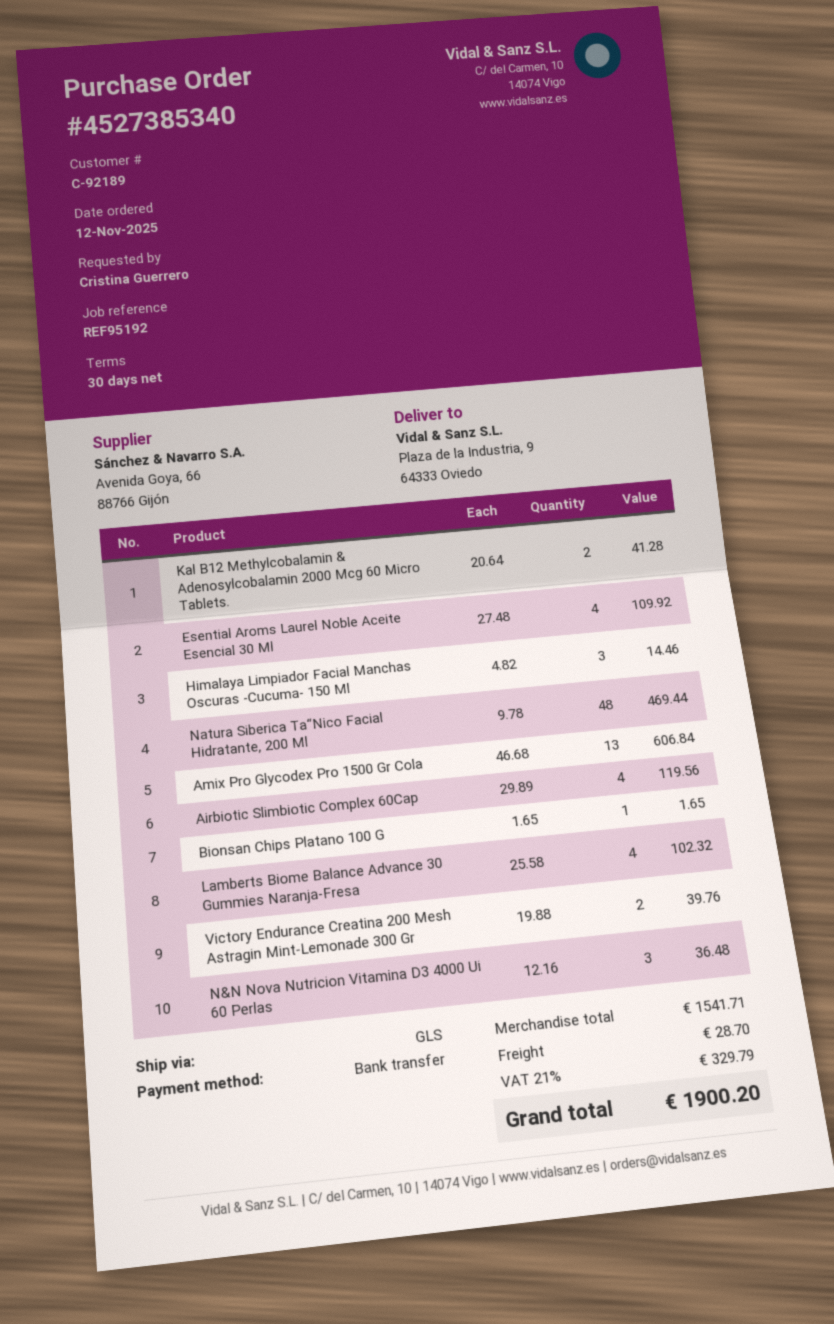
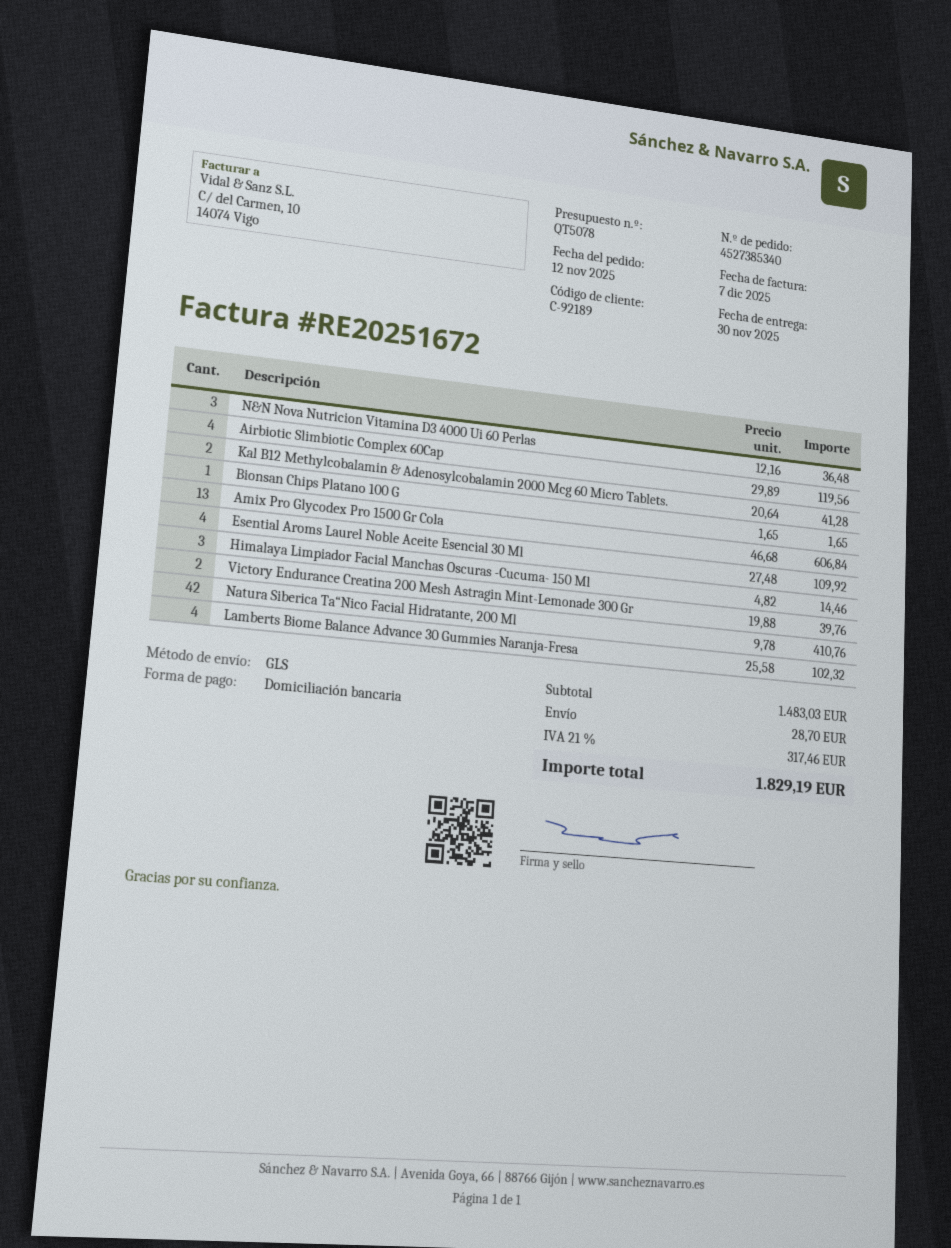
payment method: bank transfer -> direct debit
Natura Siberica Ta“Nico Facial Hidratante, 200 Ml: 48 x 9.78 = 469.44 -> 42 x 9.78 = 410.76
subtotal: 1541.71 -> 1483.03
tax: 21% = 329.79 -> 21% = 317.46
total: 1900.20 -> 1829.19

